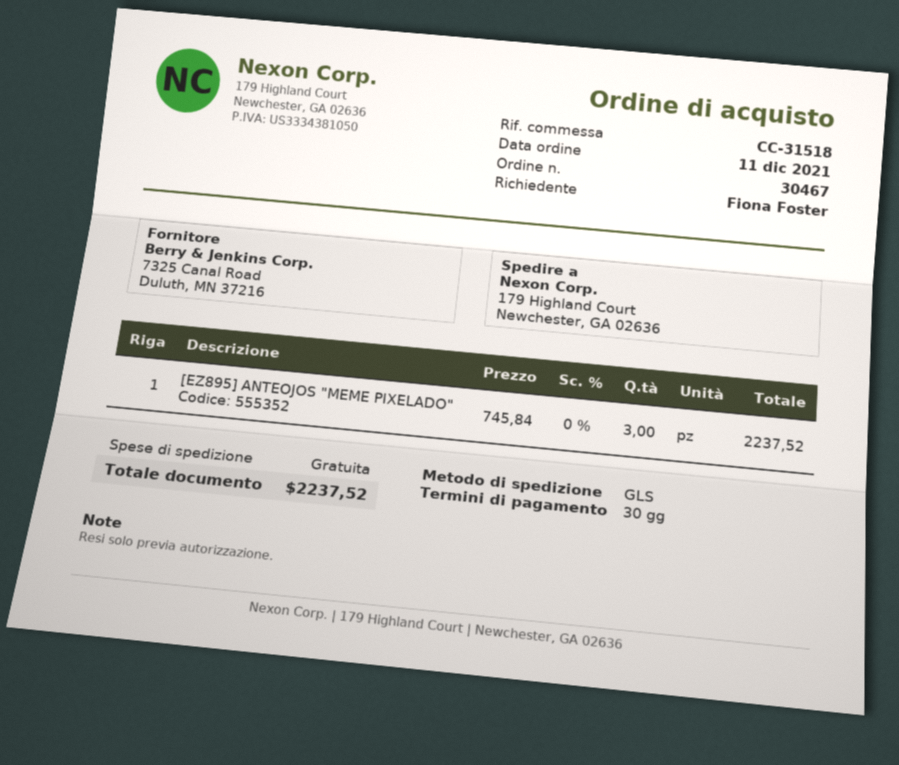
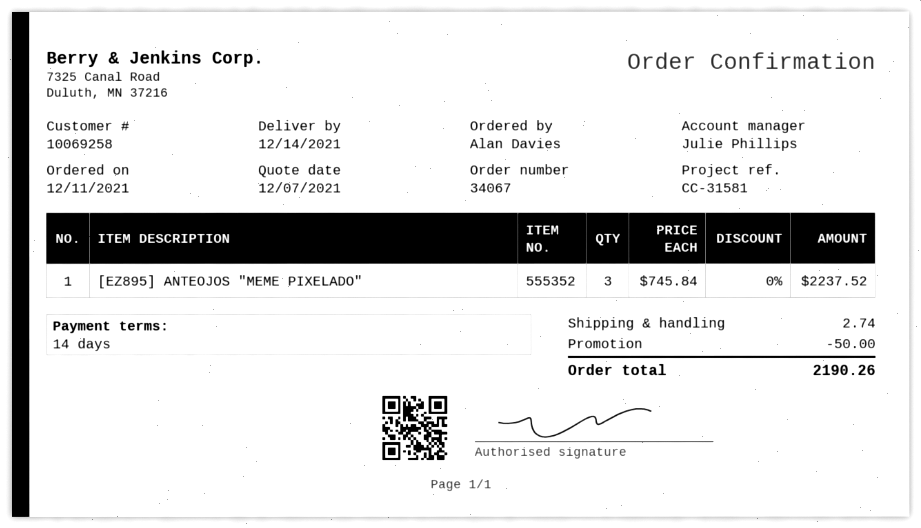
order number: 30467 -> 34067
payment terms: 30 days -> 14 days
reference: CC-31518 -> CC-31581
ordered by: Fiona Foster -> Alan Davies
discount: none -> 50.00
shipping: 0.00 -> 2.74
total: 2237.52 -> 2190.26

